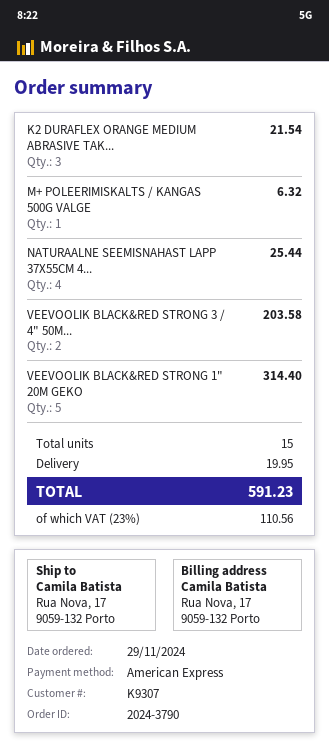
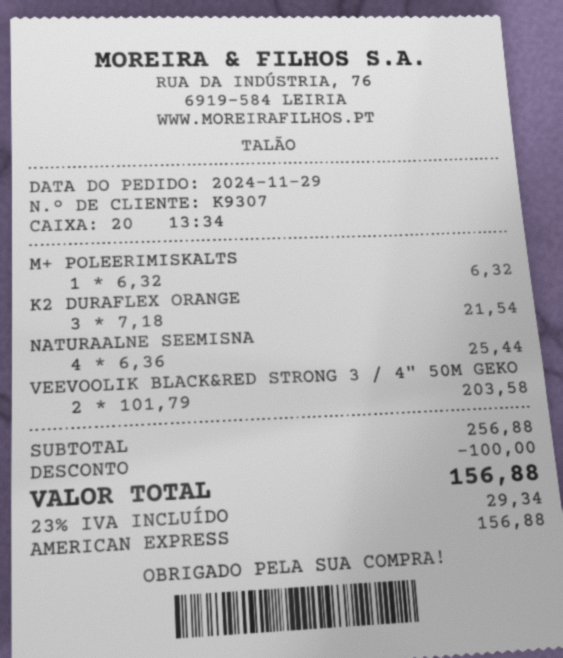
VEEVOOLIK BLACK&RED STRONG 1" 20M GEKO: 5 for 314.40 -> none
discount: none -> 100.00
shipping: 19.95 -> none
tax: 23% = 110.56 -> 23% = 29.34
total: 591.23 -> 156.88

